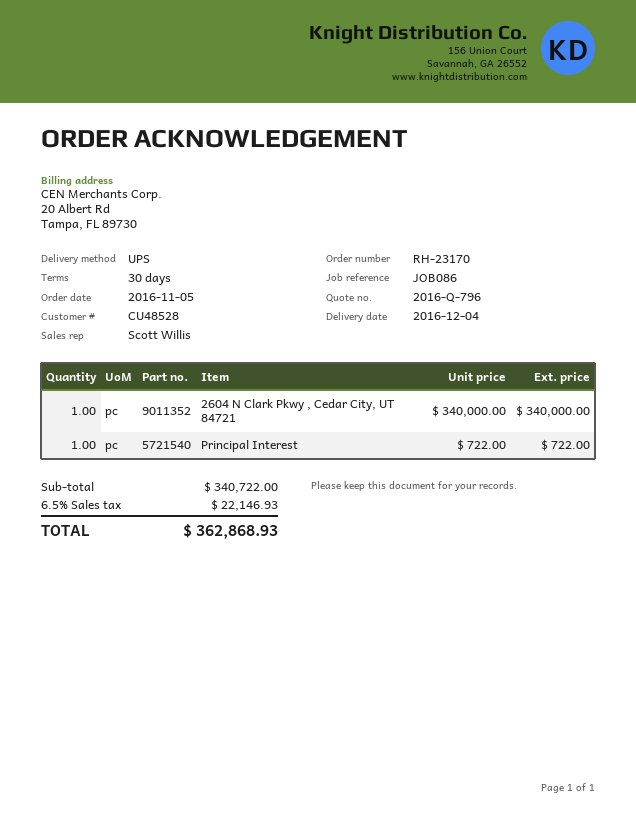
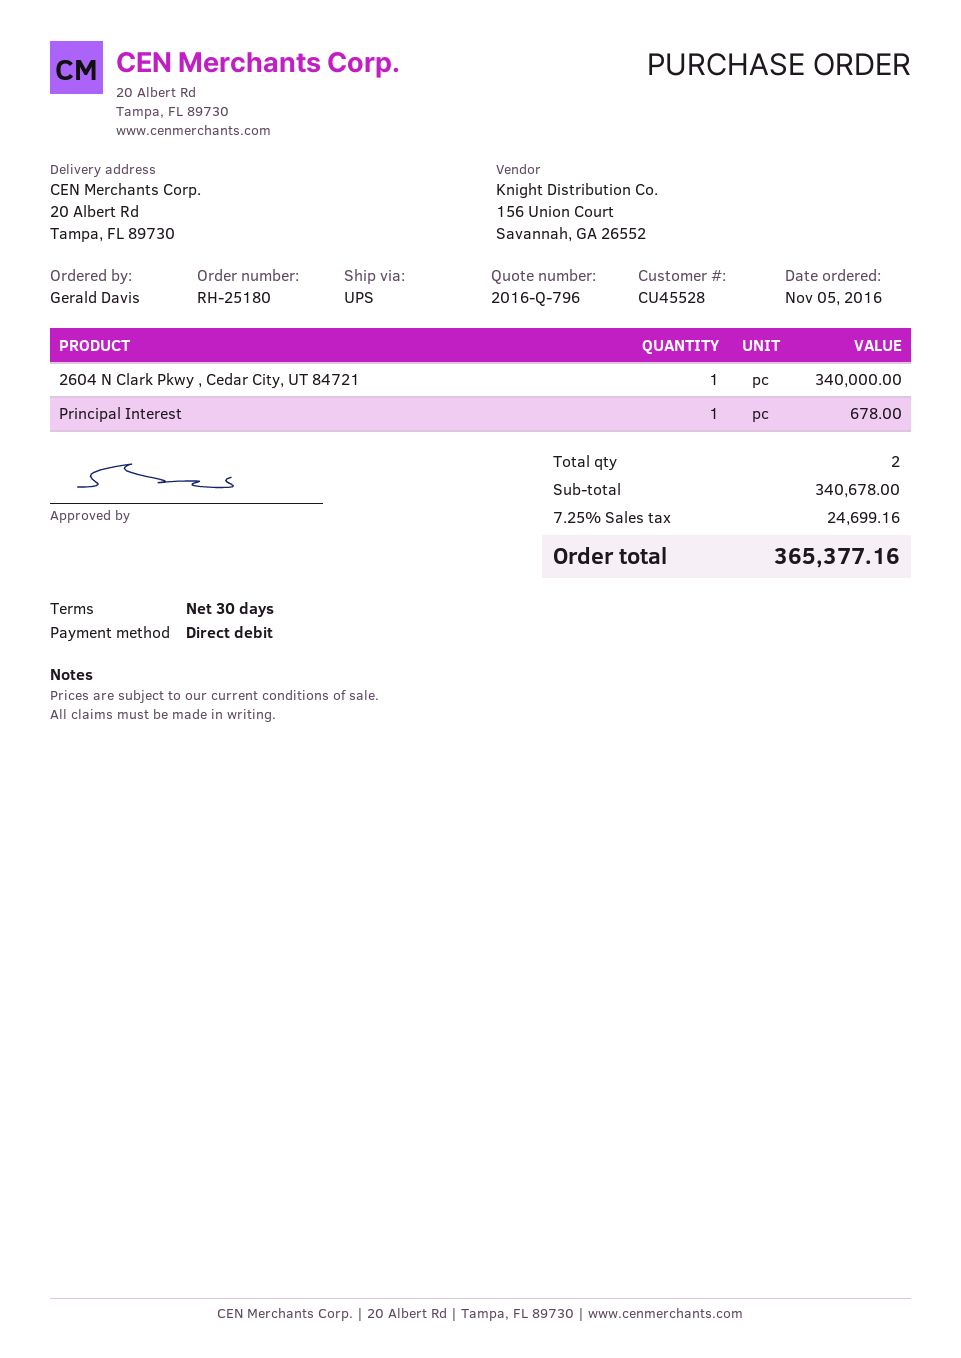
order number: RH-23170 -> RH-25180
customer number: CU48528 -> CU45528
Principal Interest: 1 for 722.00 -> 1 for 678.00
subtotal: 340722.00 -> 340678.00
tax: 6.5% = 22146.93 -> 7.25% = 24699.16
total: 362868.93 -> 365377.16

